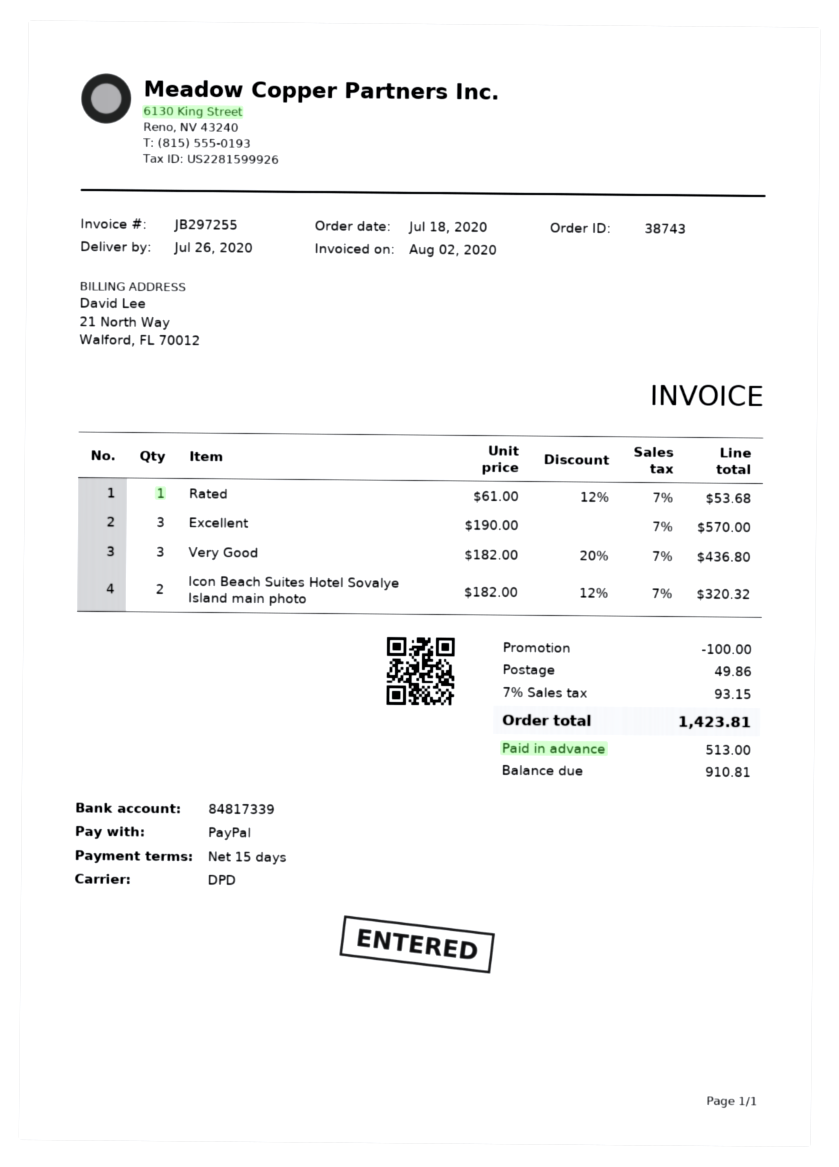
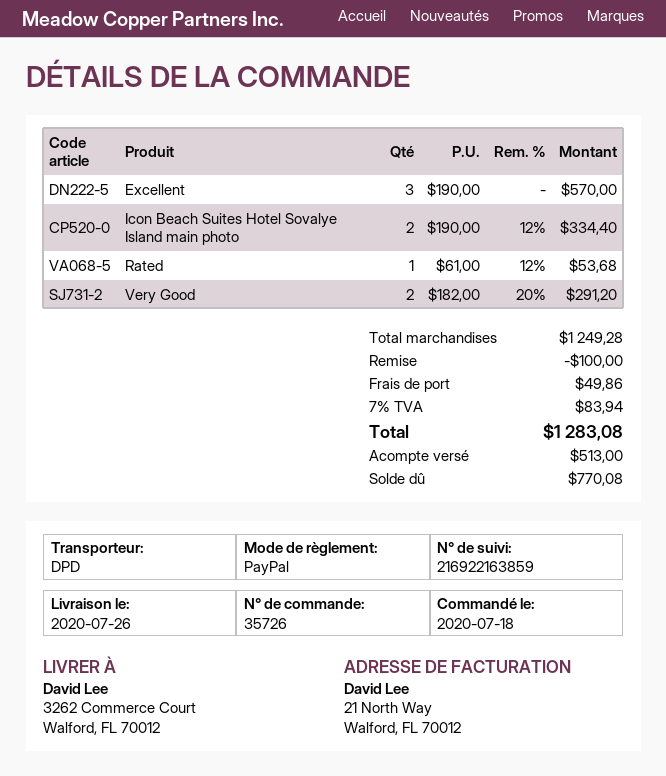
order number: 38743 -> 35726
Very Good: 3 x 182.00 - 20% = 436.80 -> 2 x 182.00 - 20% = 291.20
Icon Beach Suites Hotel Sovalye Island main photo: 2 x 182.00 - 12% = 320.32 -> 2 x 190.00 - 12% = 334.40
tax: 7% = 93.15 -> 7% = 83.94
total: 1423.81 -> 1283.08
balance: 910.81 -> 770.08

